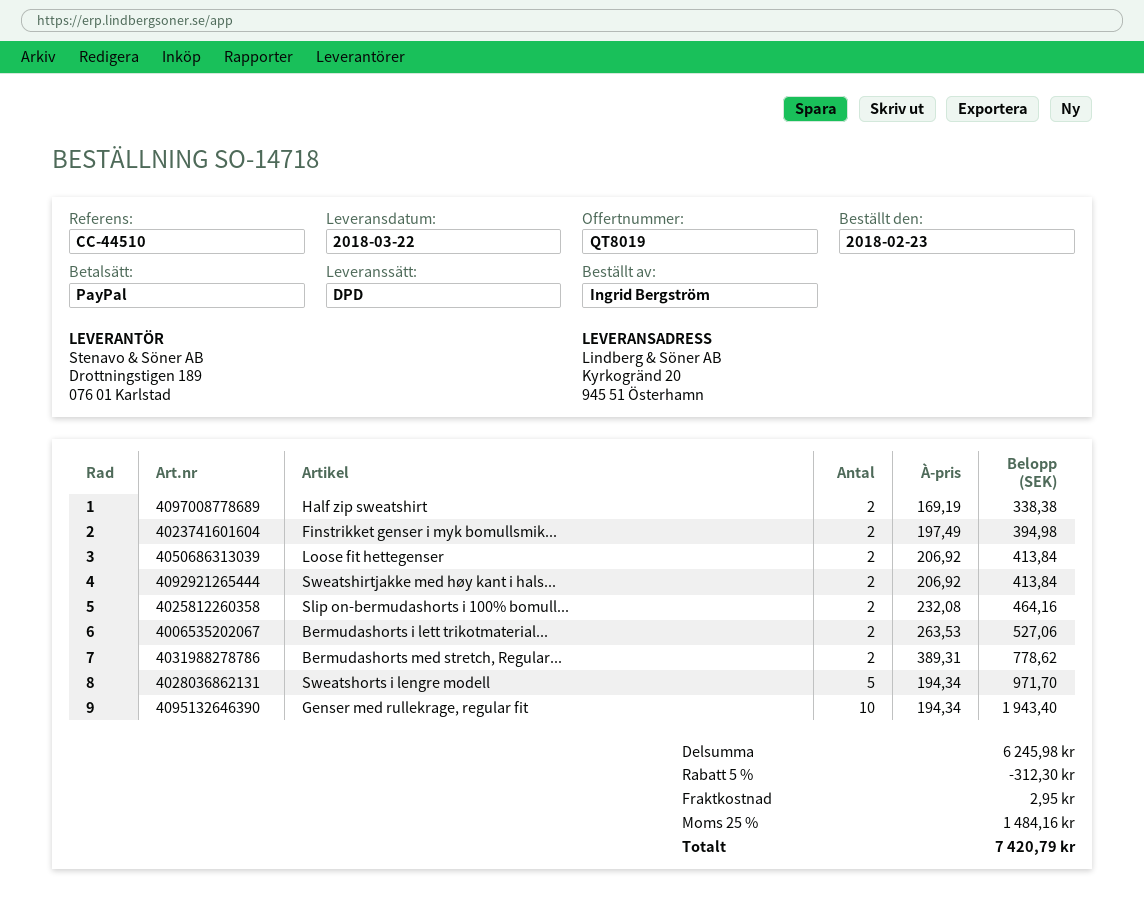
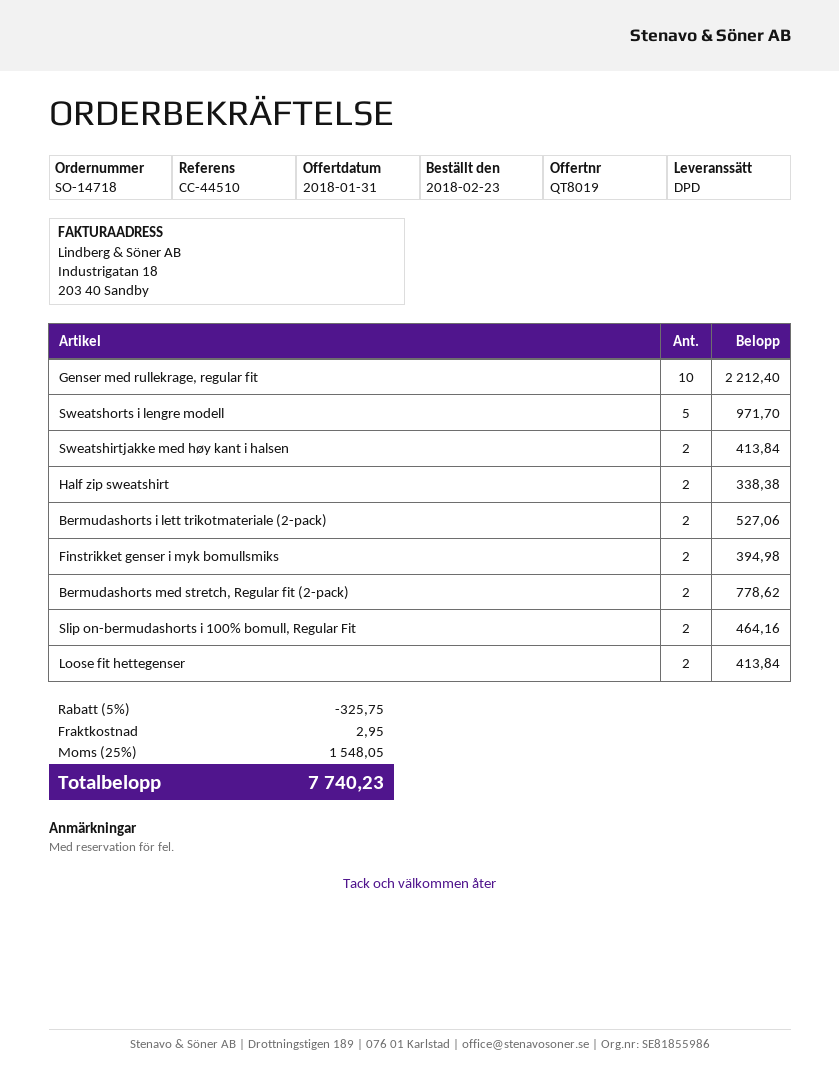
Genser med rullekrage, regular fit: 10 for 1943.40 -> 10 for 2212.40
discount: 5% = 312.30 -> 5% = 325.75
tax: 25% = 1484.16 -> 25% = 1548.05
total: 7420.79 -> 7740.23

